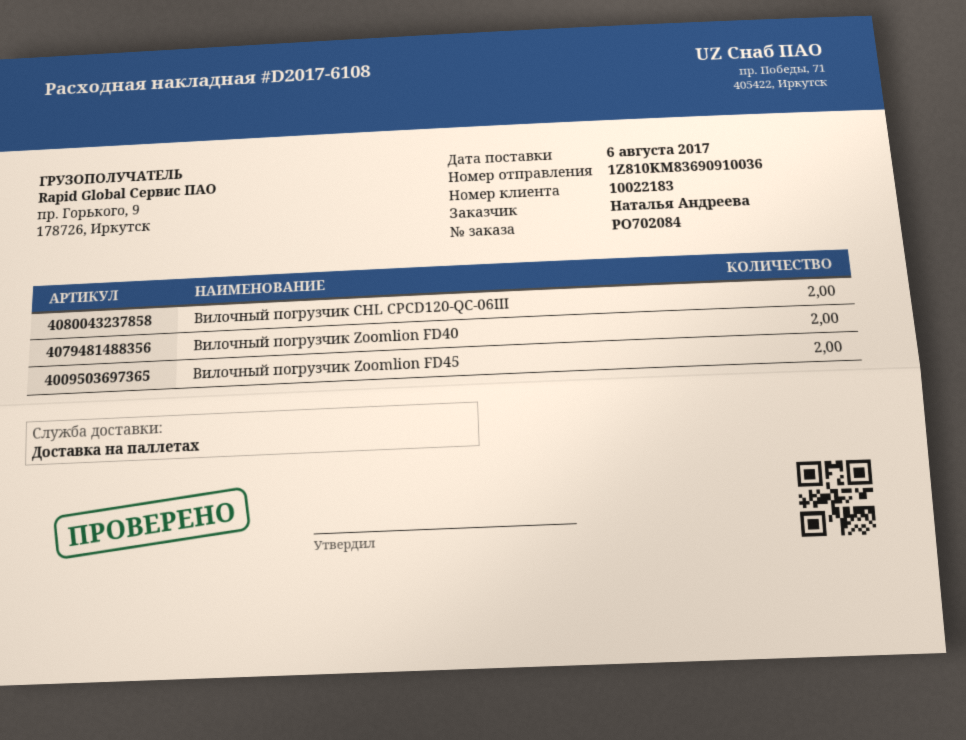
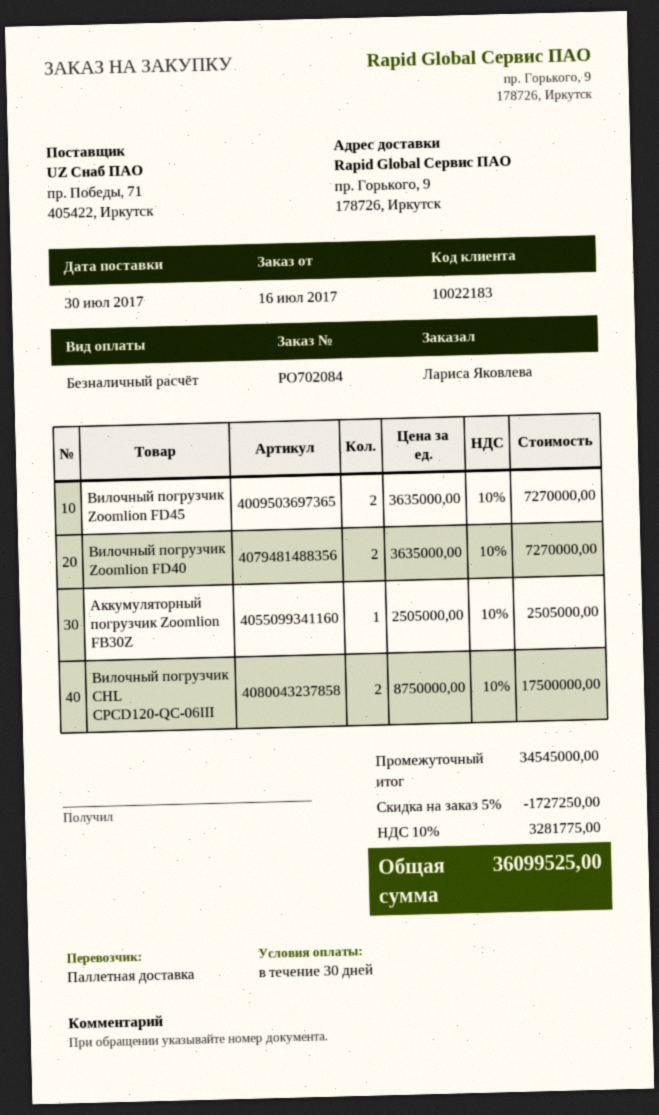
delivery date: 2017-08-06 -> 2017-07-30
ordered by: Наталья Андреева -> Лариса Яковлева
Аккумуляторный погрузчик Zoomlion FB30Z: none -> 1

